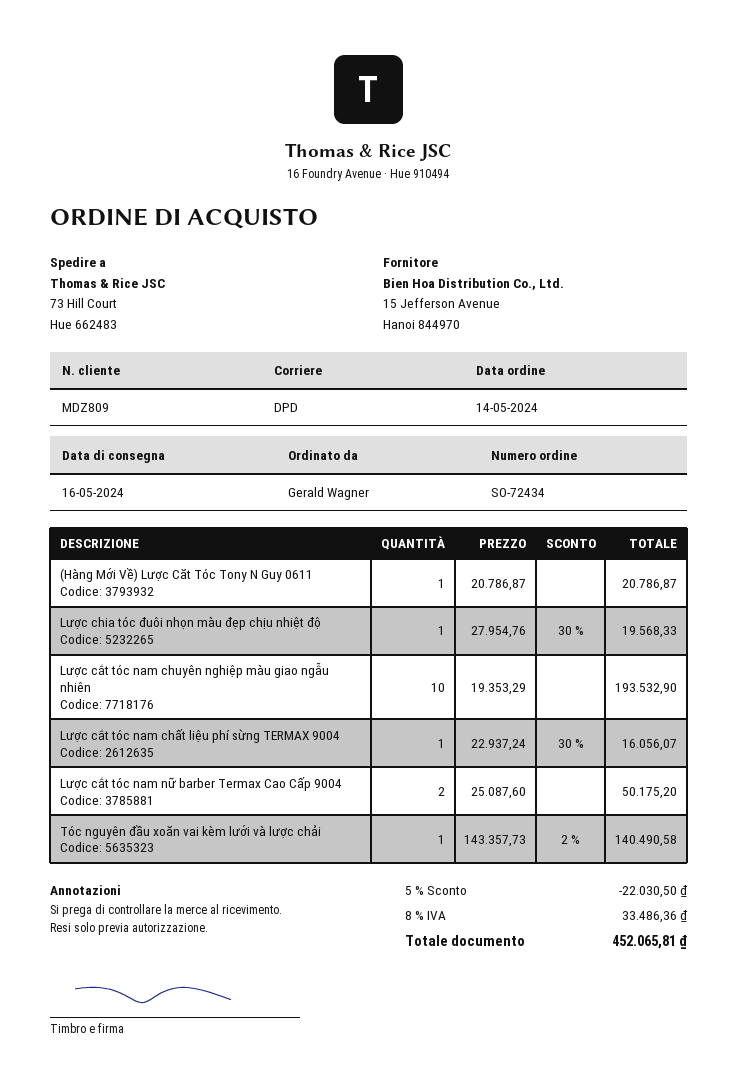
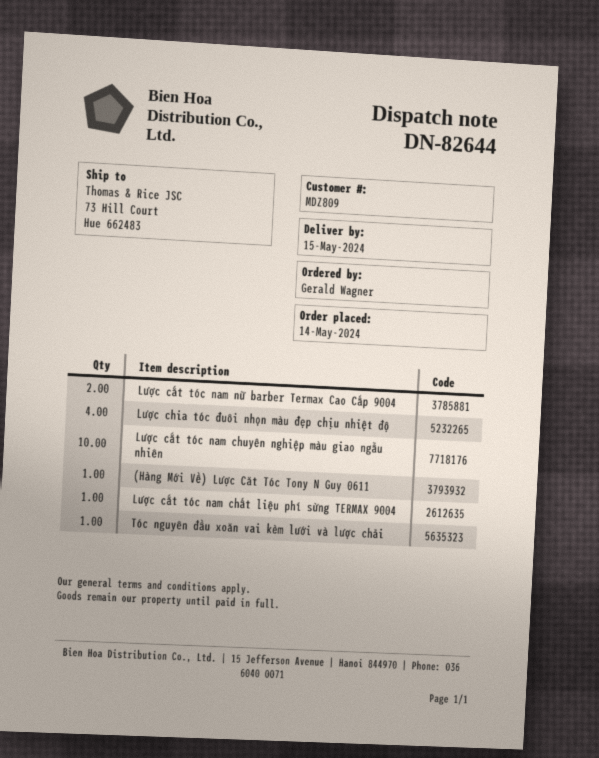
delivery date: 2024-05-16 -> 2024-05-15
Lược chia tóc đuôi nhọn màu đẹp chịu nhiệt độ: 1 -> 4

